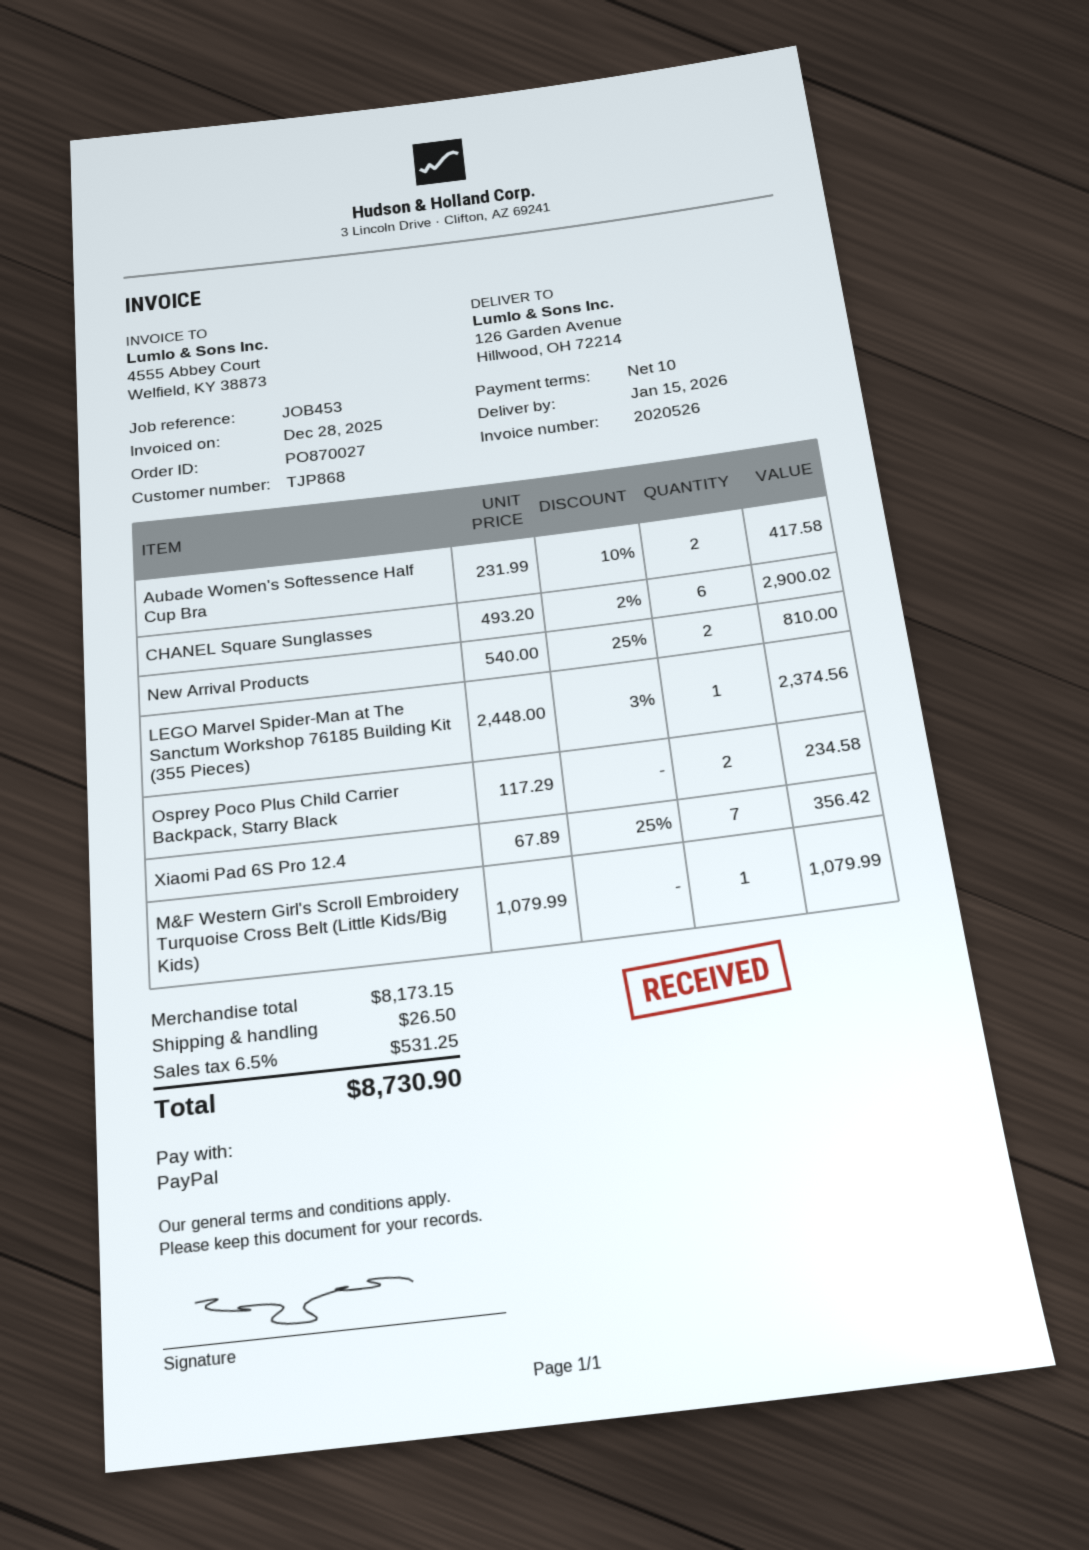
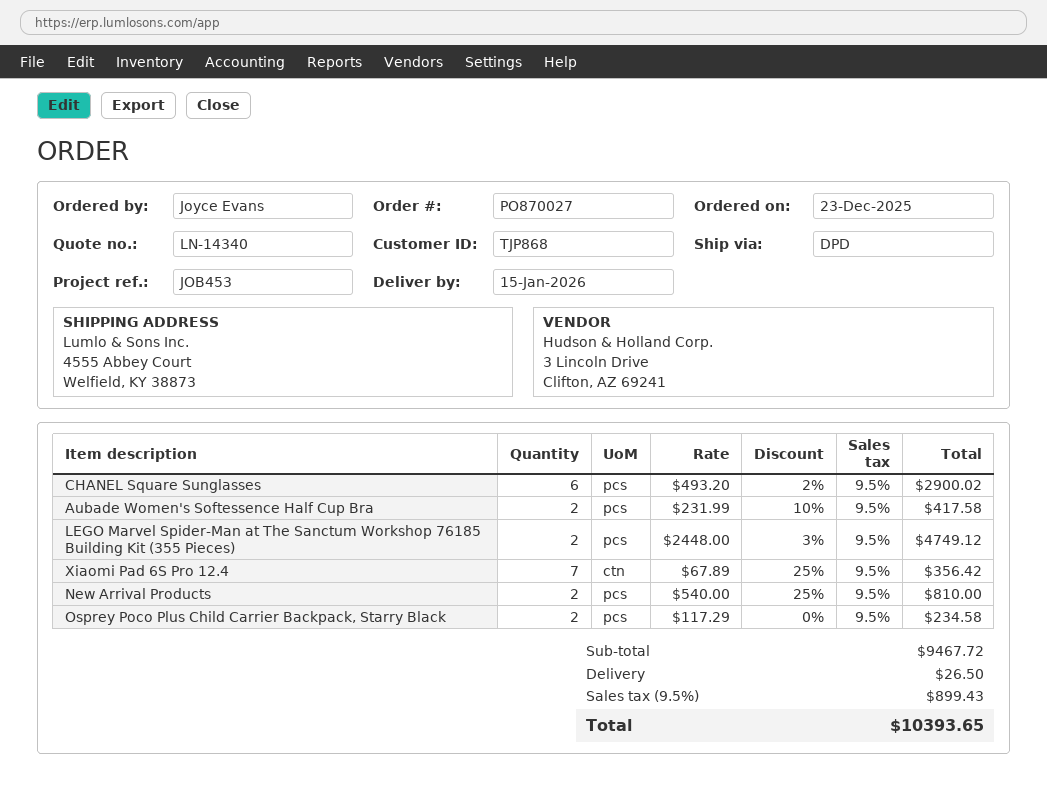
ship to: 126 Garden Avenue, Hillwood, OH 72214 -> 4555 Abbey Court, Welfield, KY 38873
LEGO Marvel Spider-Man at The Sanctum Workshop 76185 Building Kit (355 Pieces): 1 x 2448.00 - 3% = 2374.56 -> 2 x 2448.00 - 3% = 4749.12
M&F Western Girl's Scroll Embroidery Turquoise Cross Belt (Little Kids/Big Kids): 1 x 1079.99 = 1079.99 -> none
subtotal: 8173.15 -> 9467.72
tax: 6.5% = 531.25 -> 9.5% = 899.43
total: 8730.90 -> 10393.65

